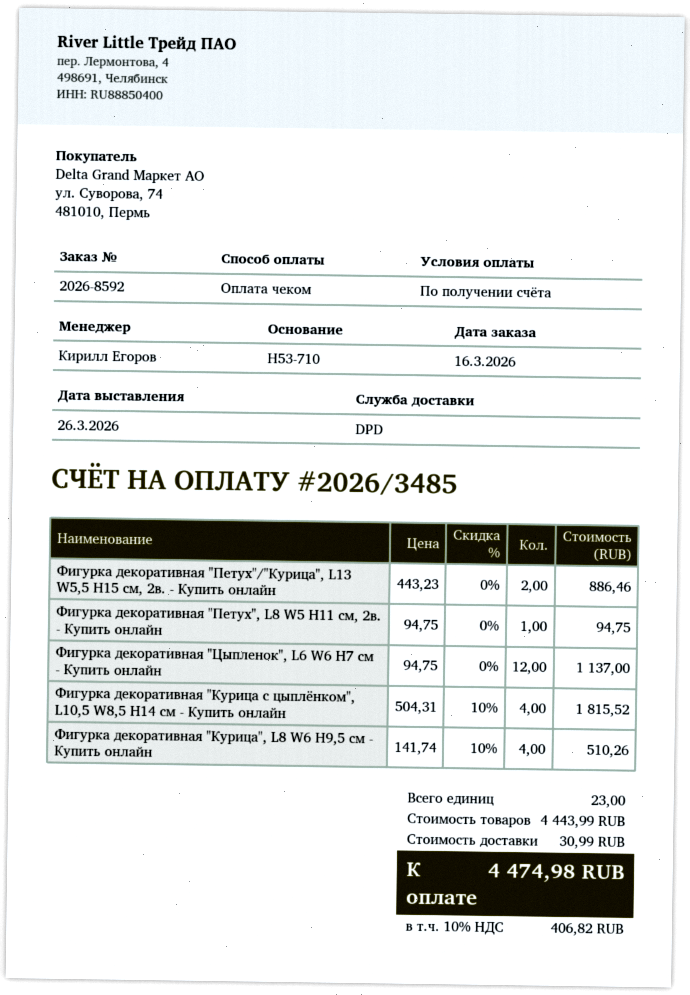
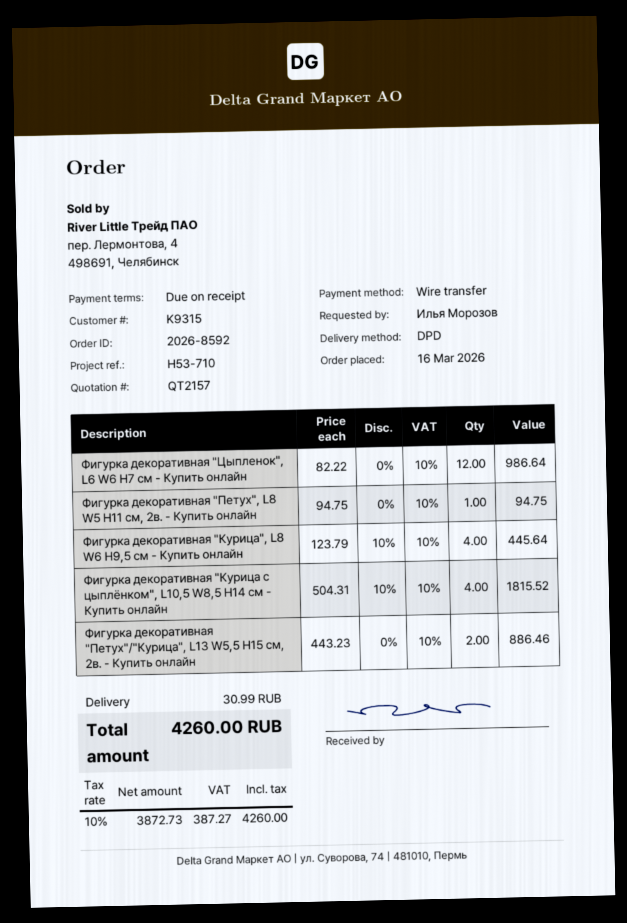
payment method: cheque -> bank transfer
Фигурка декоративная "Цыпленок", L6 W6 H7 см - Купить онлайн: 12 x 94.75 = 1137.00 -> 12 x 82.22 = 986.64
Фигурка декоративная "Курица", L8 W6 H9,5 см - Купить онлайн: 4 x 141.74 - 10% = 510.26 -> 4 x 123.79 - 10% = 445.64
tax: 10% = 406.82 -> 10% = 387.27
total: 4474.98 -> 4260.00

